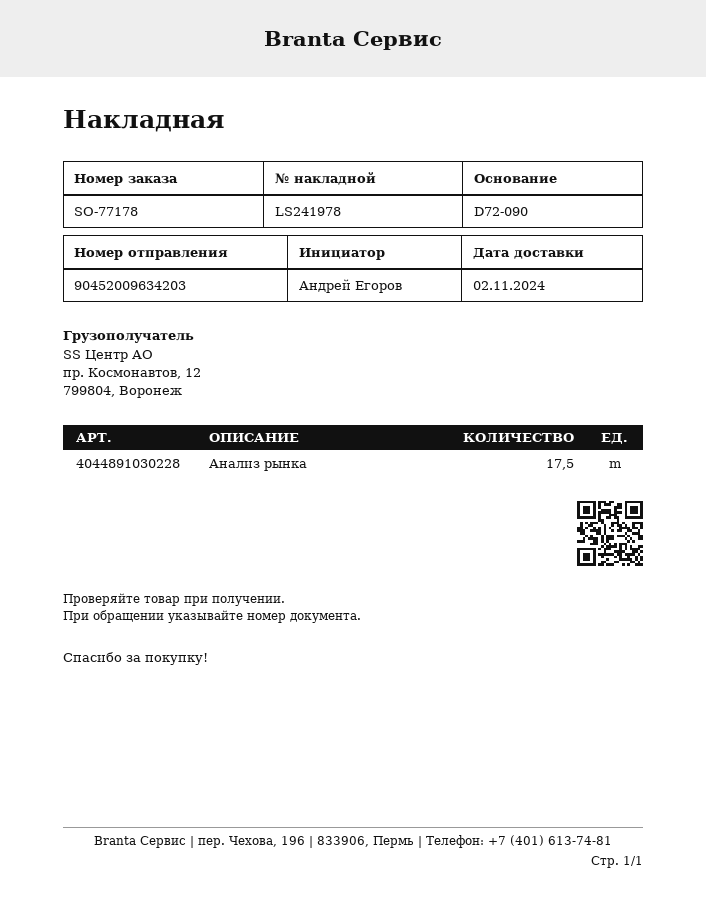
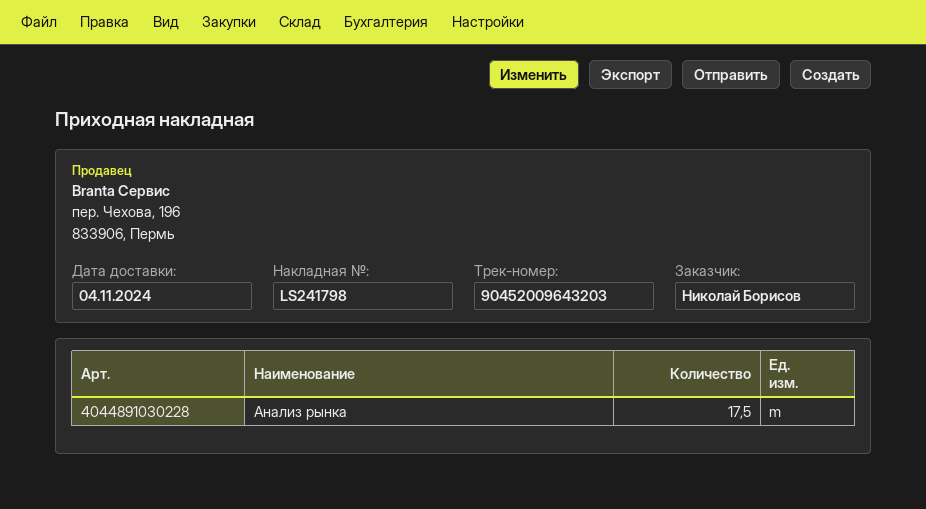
delivery note number: LS241978 -> LS241798
delivery date: 2024-11-02 -> 2024-11-04
ordered by: Андрей Егоров -> Николай Борисов
tracking number: 90452009634203 -> 90452009643203

